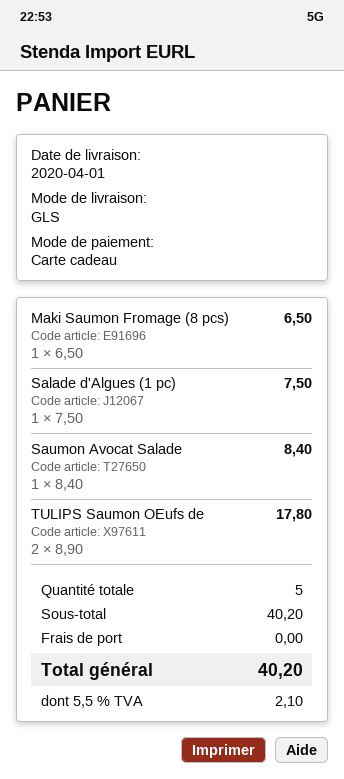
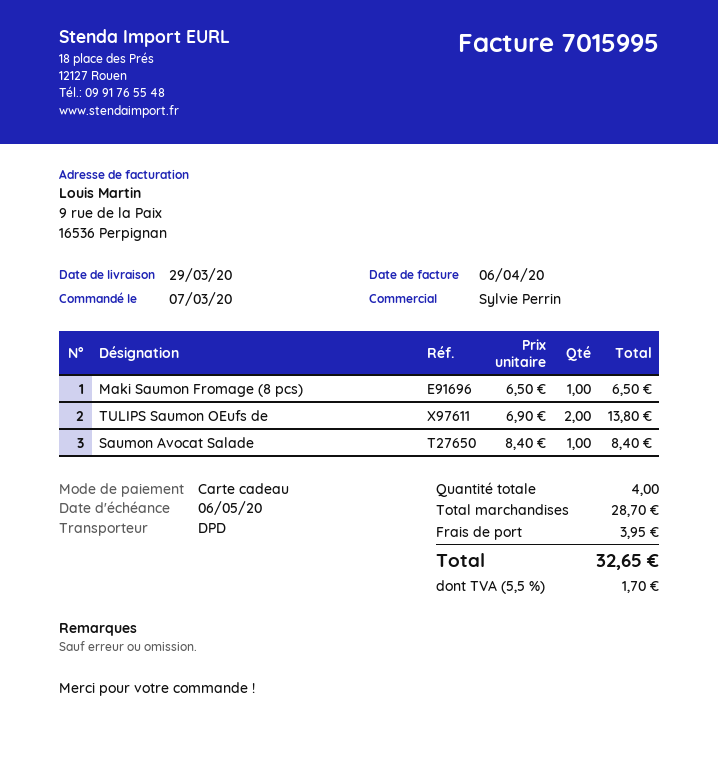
delivery date: 2020-04-01 -> 2020-03-29
shipping method: GLS -> DPD
Salade d'Algues (1 pc): 1 x 7.50 = 7.50 -> none
TULIPS Saumon OEufs de: 2 x 8.90 = 17.80 -> 2 x 6.90 = 13.80
total quantity: 5 -> 4
subtotal: 40.20 -> 28.70
shipping: 0.00 -> 3.95
tax: 5.5% = 2.10 -> 5.5% = 1.70
total: 40.20 -> 32.65

